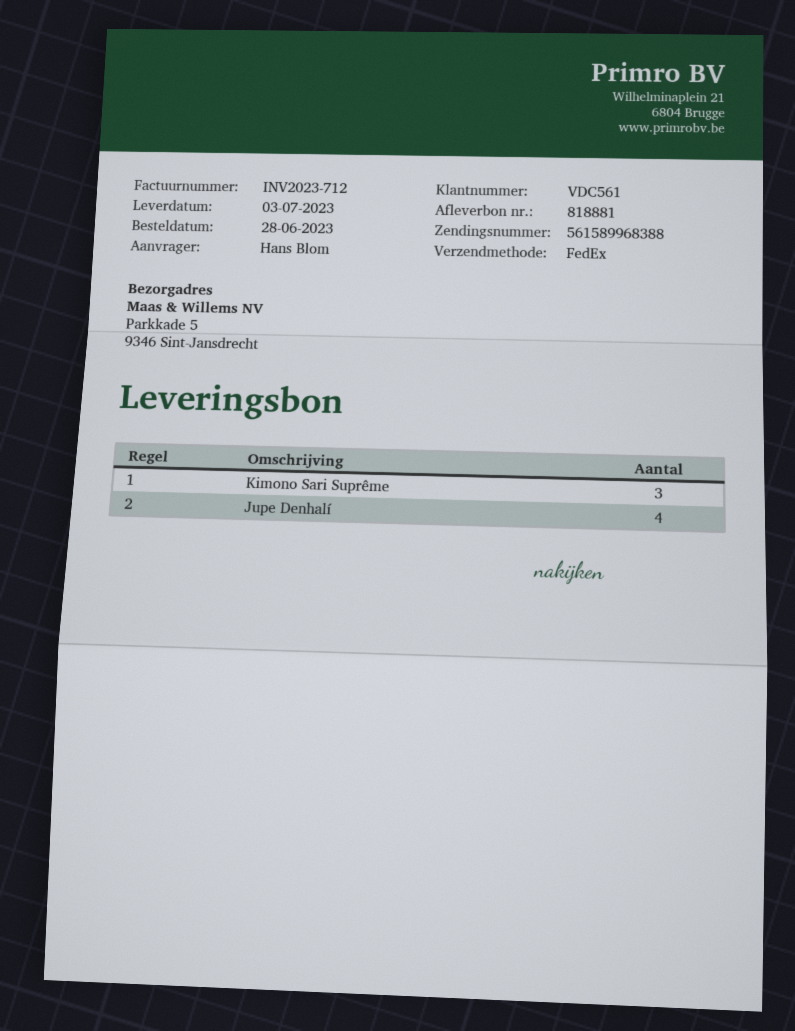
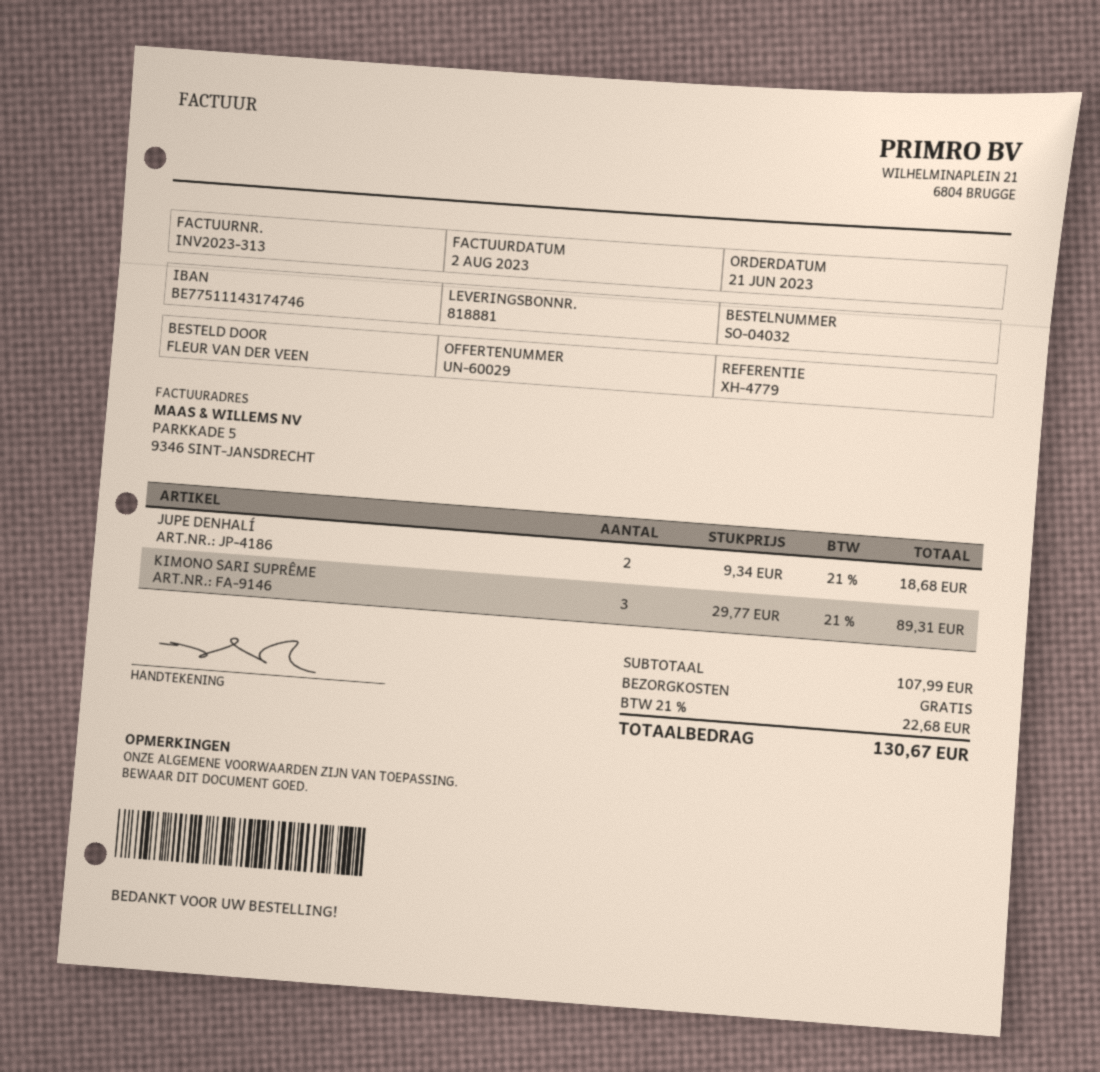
order date: 2023-06-28 -> 2023-06-21
invoice number: INV2023-712 -> INV2023-313
ordered by: Hans Blom -> FLEUR VAN DER VEEN
Jupe Denhalí: 4 -> 2

